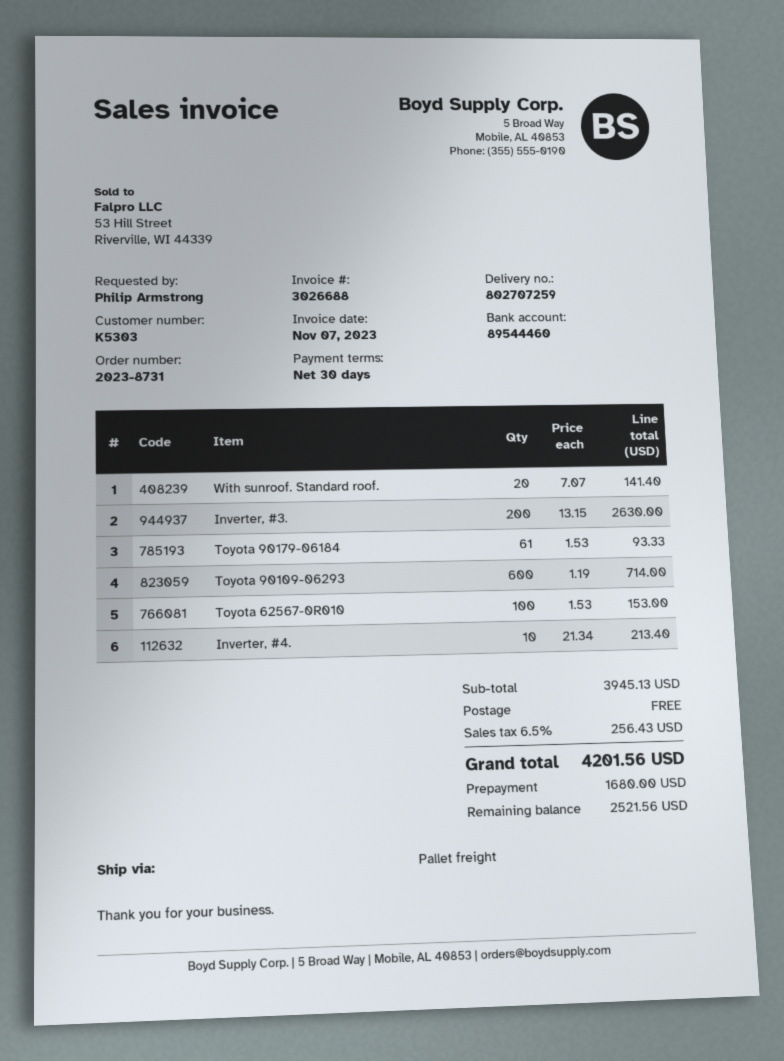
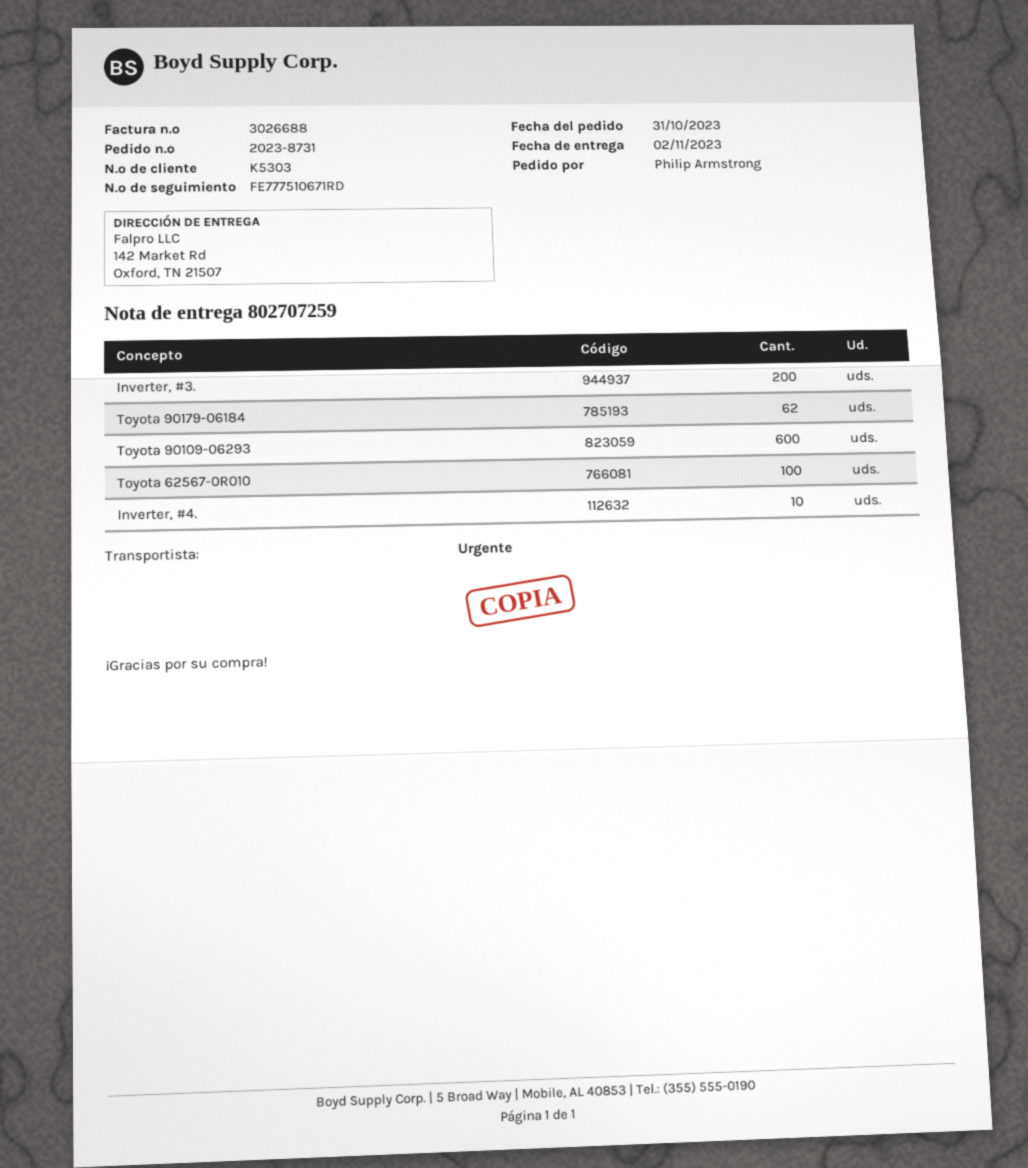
shipping method: pallet freight -> express
With sunroof. Standard roof.: 20 -> none
Toyota 90179-06184: 61 -> 62

